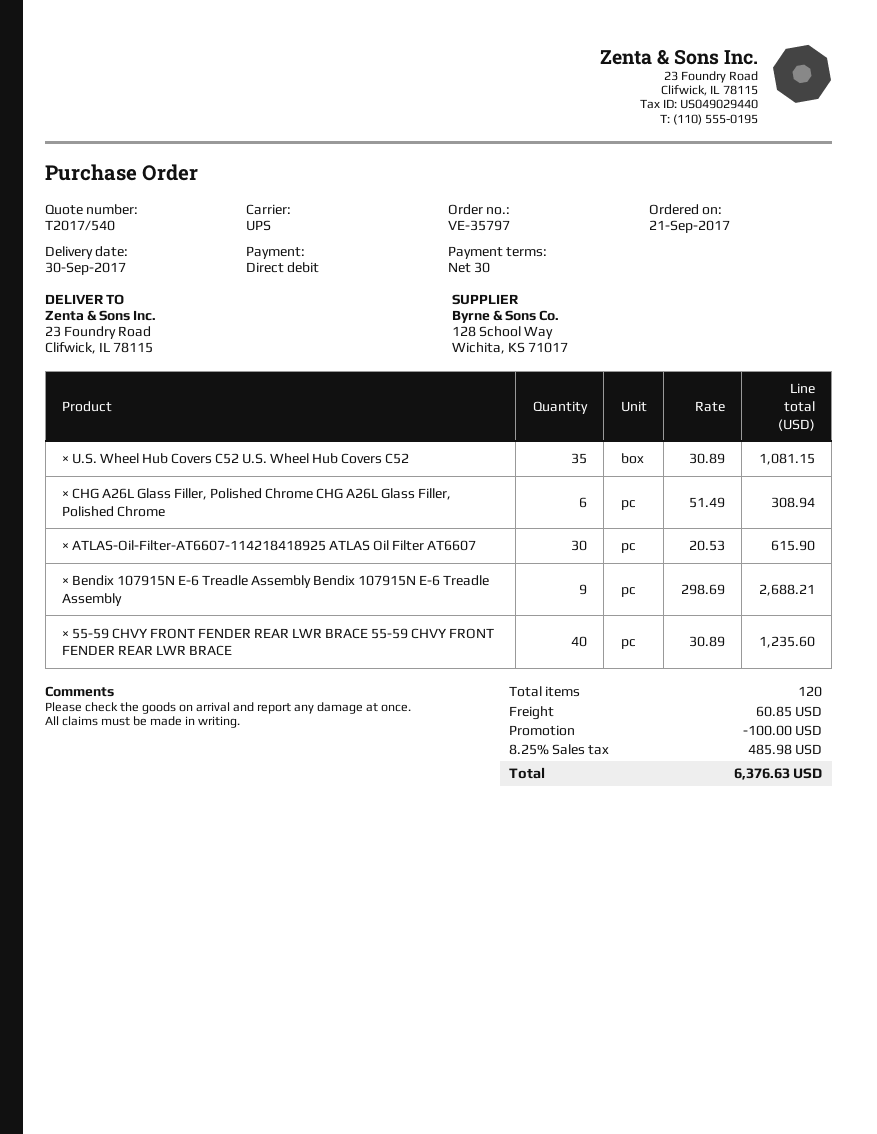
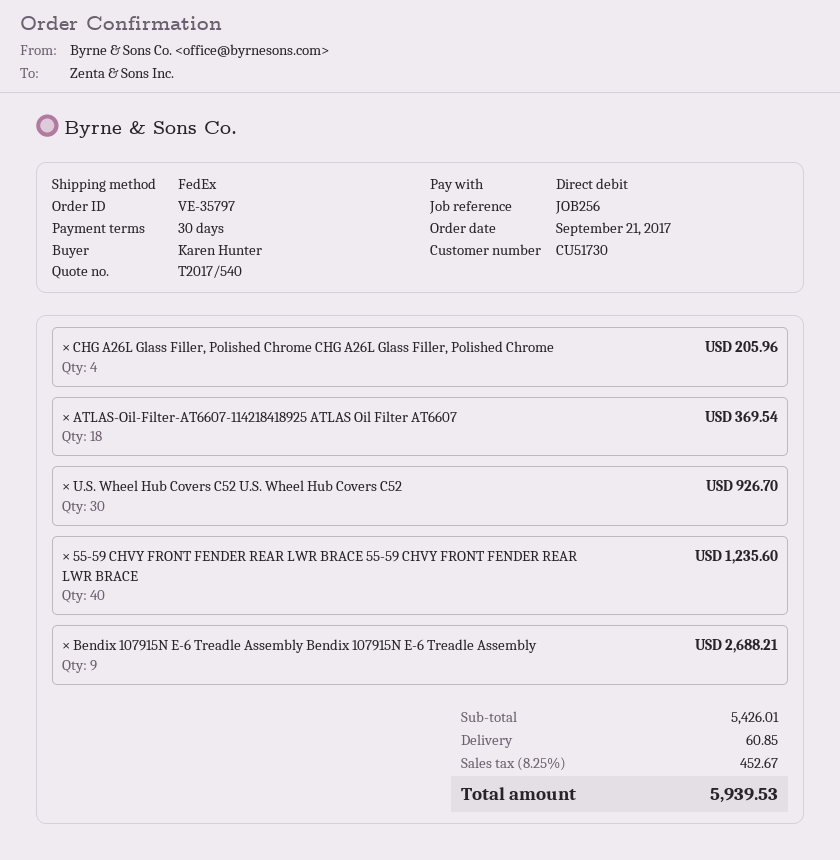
shipping method: UPS -> FedEx
× U.S. Wheel Hub Covers C52 U.S. Wheel Hub Covers C52: 35 for 1081.15 -> 30 for 926.70
× CHG A26L Glass Filler, Polished Chrome CHG A26L Glass Filler, Polished Chrome: 6 for 308.94 -> 4 for 205.96
× ATLAS-Oil-Filter-AT6607-114218418925 ATLAS Oil Filter AT6607: 30 for 615.90 -> 18 for 369.54
discount: 100.00 -> none
tax: 8.25% = 485.98 -> 8.25% = 452.67
total: 6376.63 -> 5939.53

